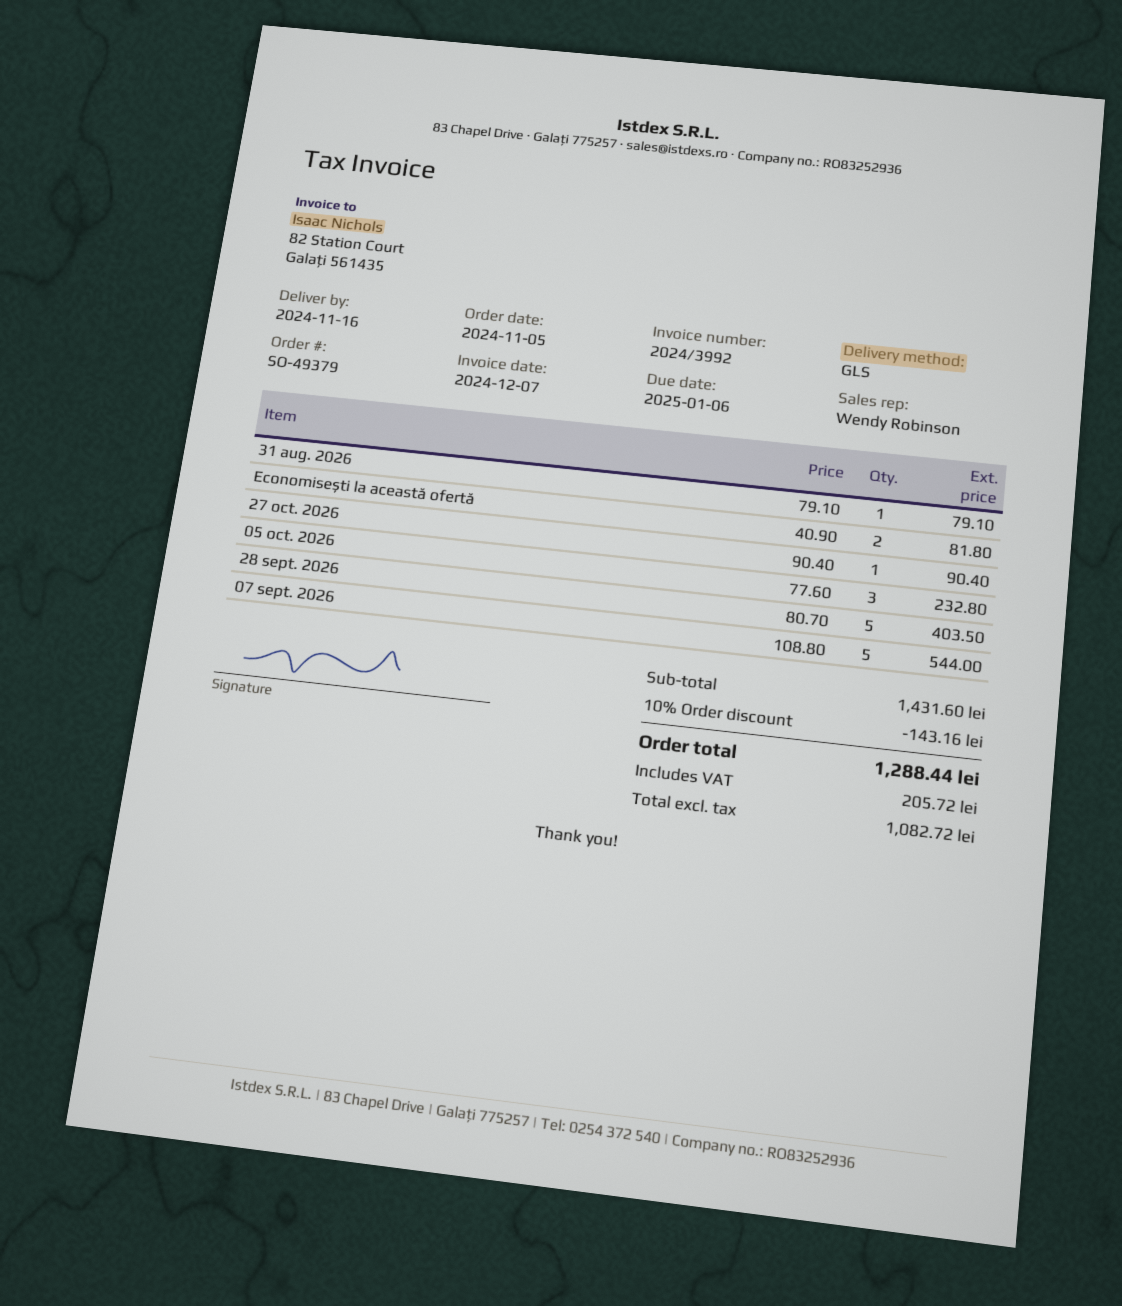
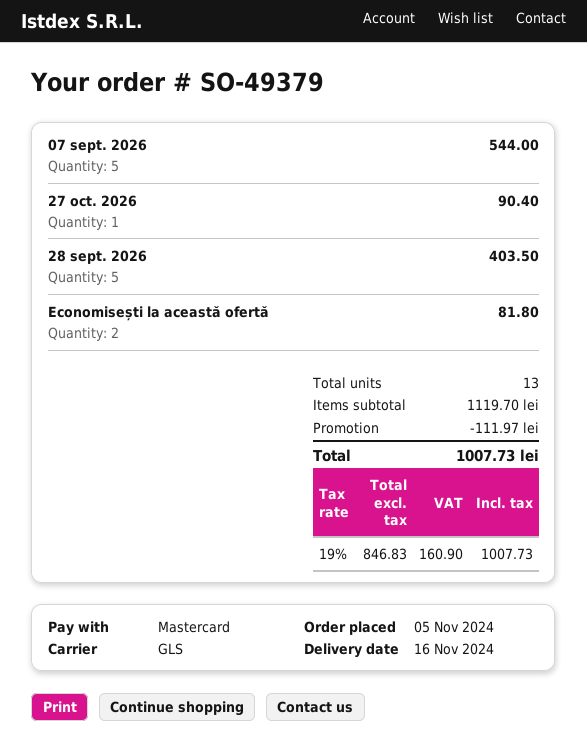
31 aug. 2026: 1 for 79.10 -> none
05 oct. 2026: 3 for 232.80 -> none
subtotal: 1431.60 -> 1119.70
discount: 143.16 -> 111.97
net: 1082.72 -> 846.83
tax: 205.72 -> 160.90
total: 1288.44 -> 1007.73

